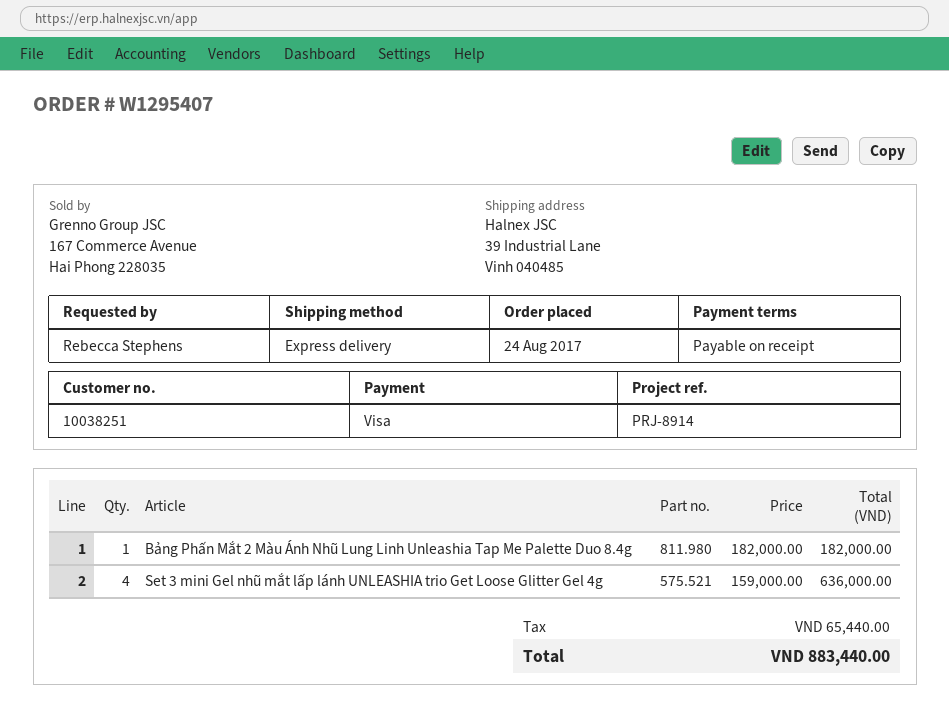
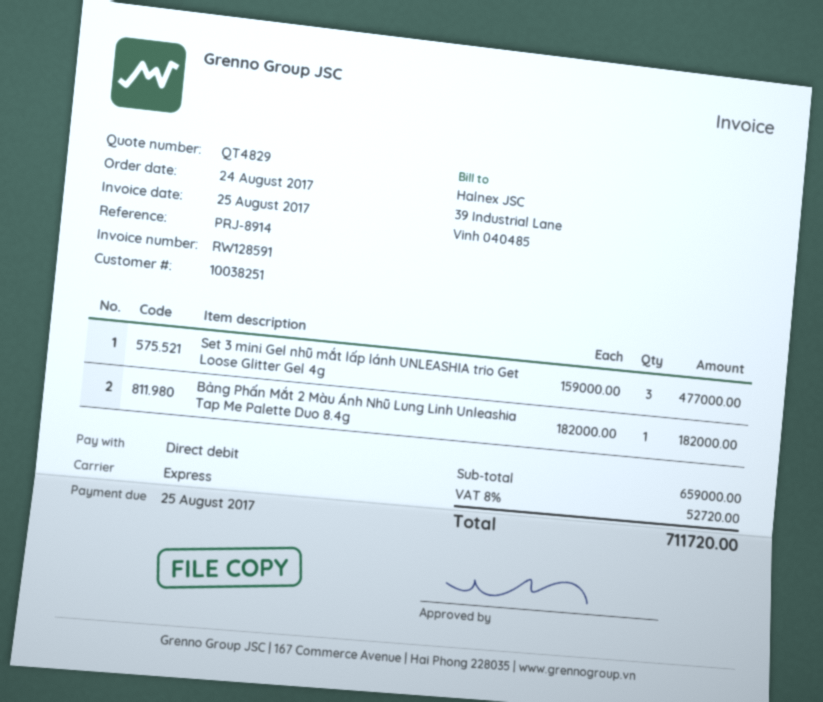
payment method: Visa -> direct debit
Set 3 mini Gel nhũ mắt lấp lánh UNLEASHIA trio Get Loose Glitter Gel 4g: 4 x 159000.00 = 636000.00 -> 3 x 159000.00 = 477000.00
tax: 65440.00 -> 52720.00
total: 883440.00 -> 711720.00

